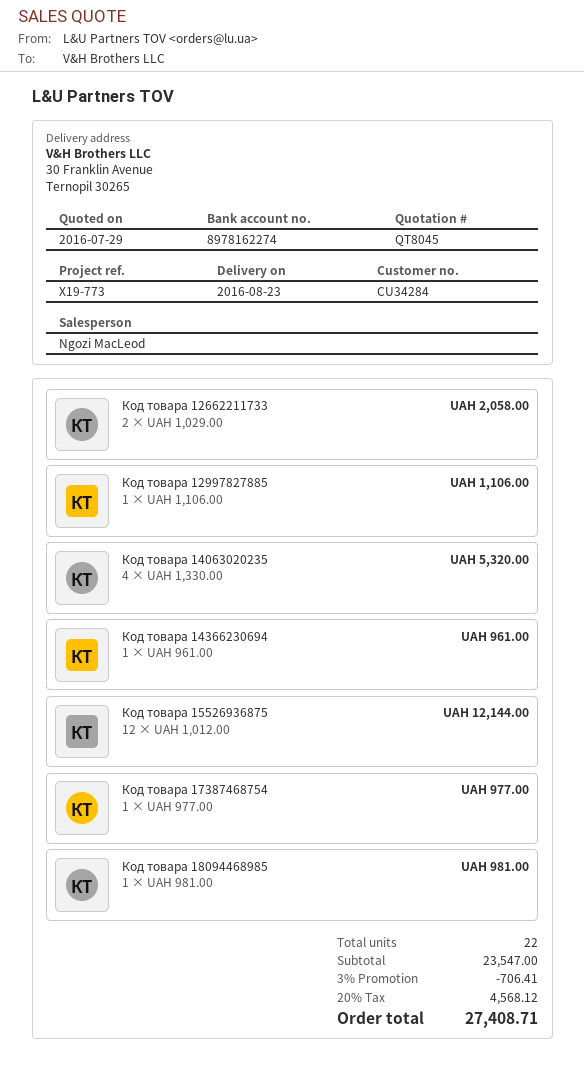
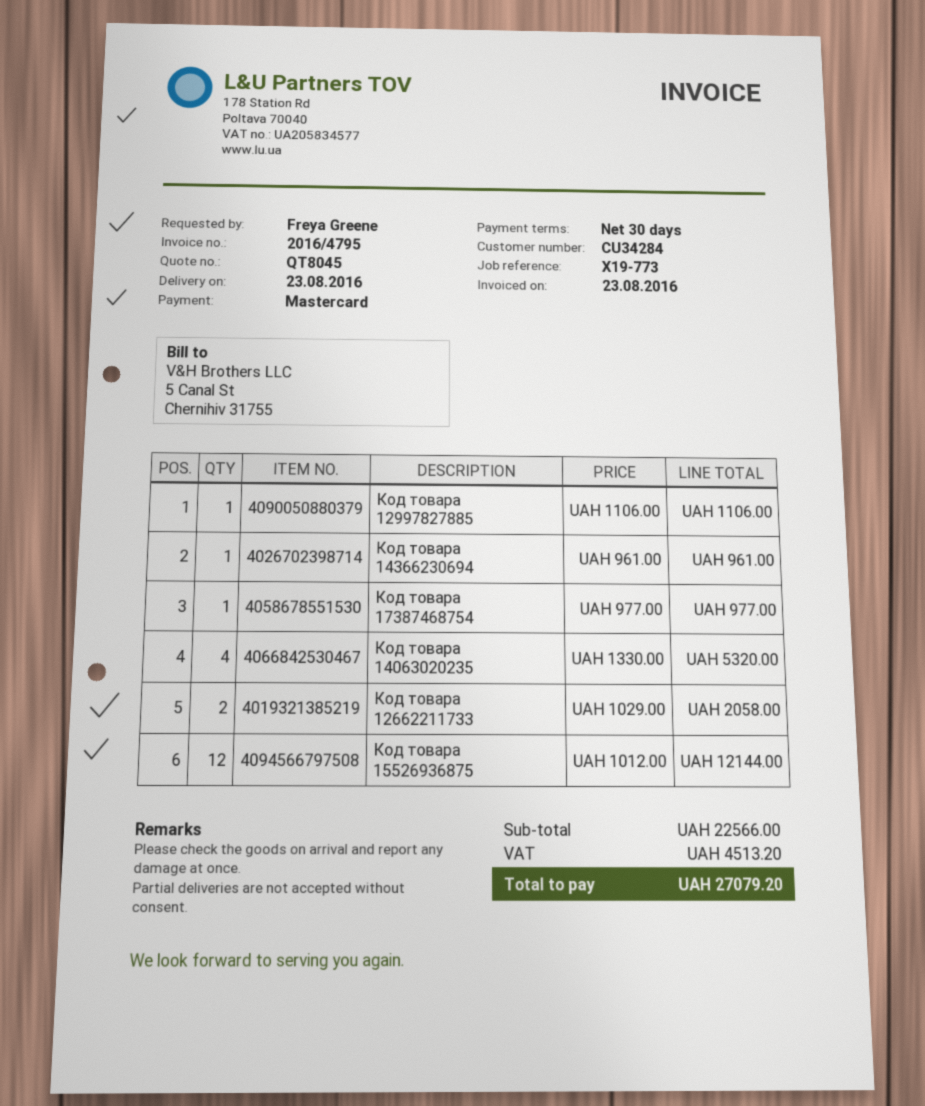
Код товара 18094468985: 1 x 981.00 = 981.00 -> none
subtotal: 23547.00 -> 22566.00
discount: 3% = 706.41 -> none
tax: 4568.12 -> 4513.20
total: 27408.71 -> 27079.20

